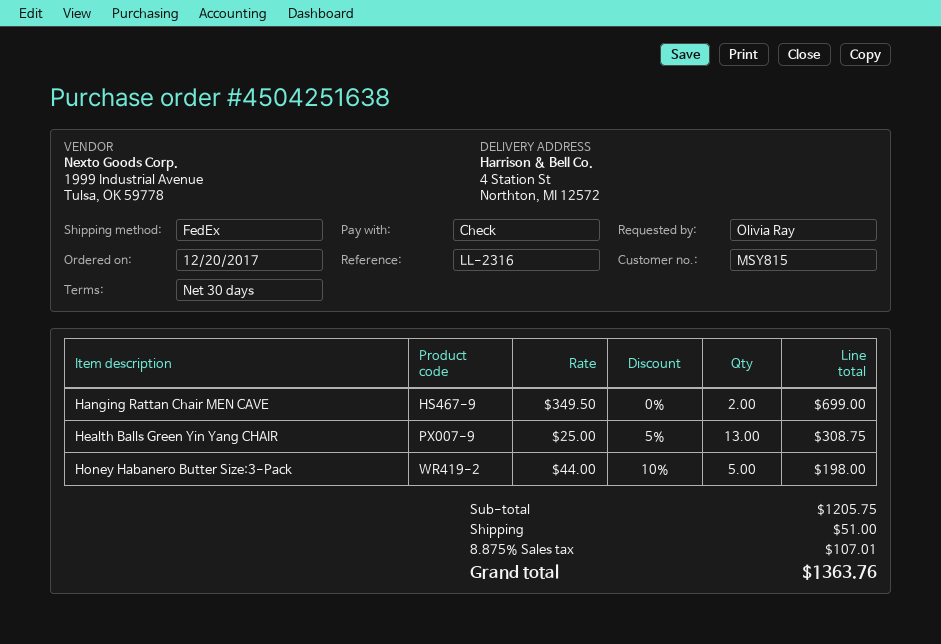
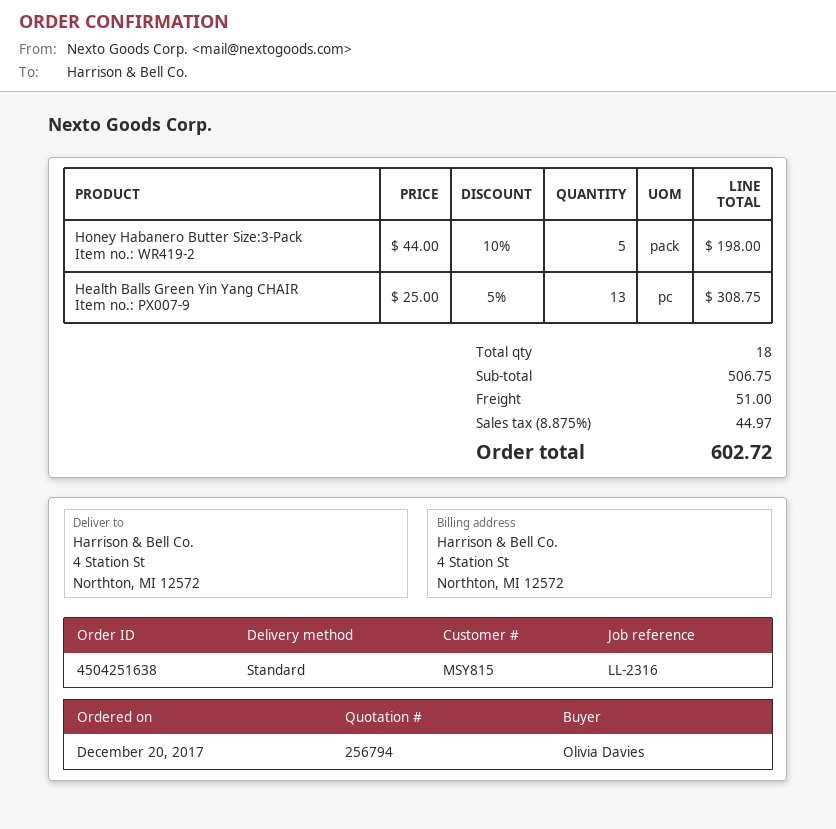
ordered by: Olivia Ray -> Olivia Davies
shipping method: FedEx -> standard
Hanging Rattan Chair MEN CAVE: 2 x 349.50 = 699.00 -> none
subtotal: 1205.75 -> 506.75
tax: 8.875% = 107.01 -> 8.875% = 44.97
total: 1363.76 -> 602.72

